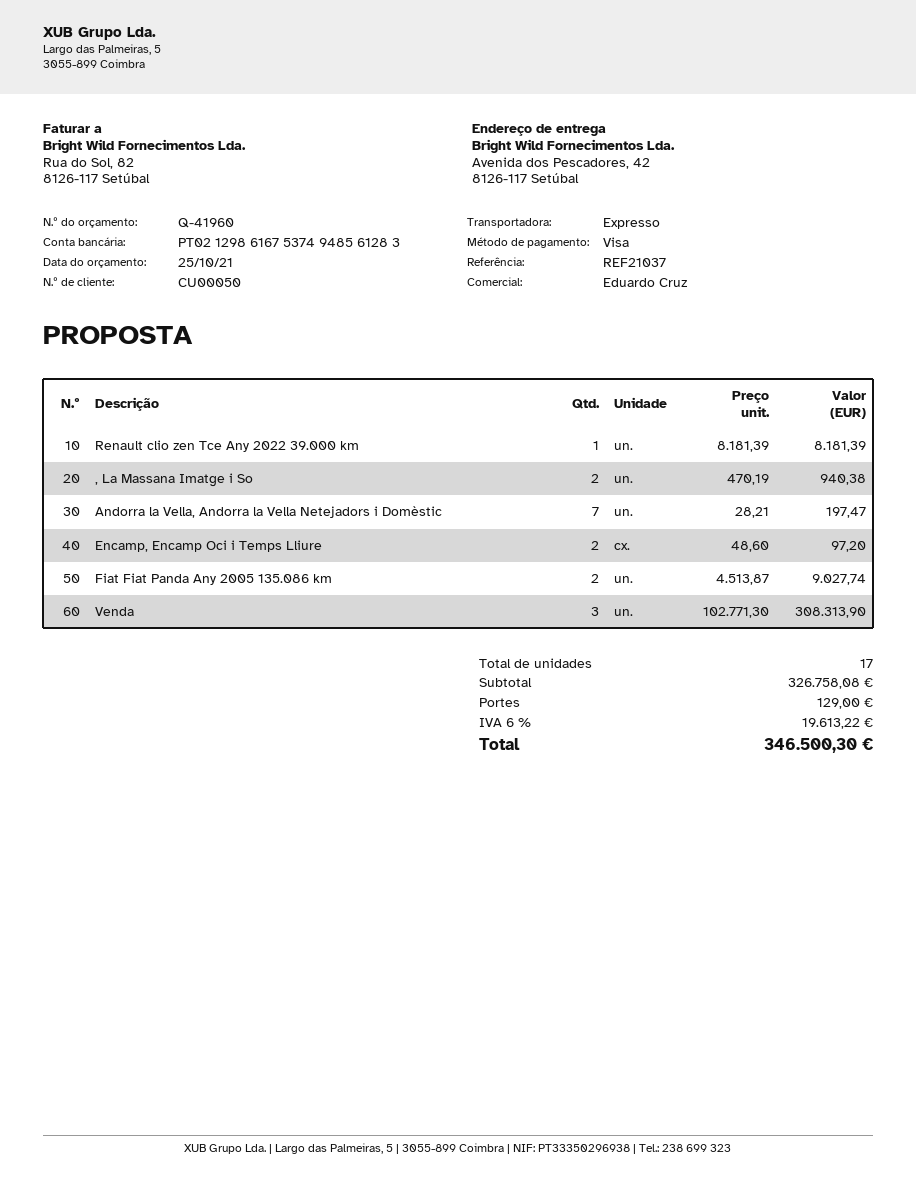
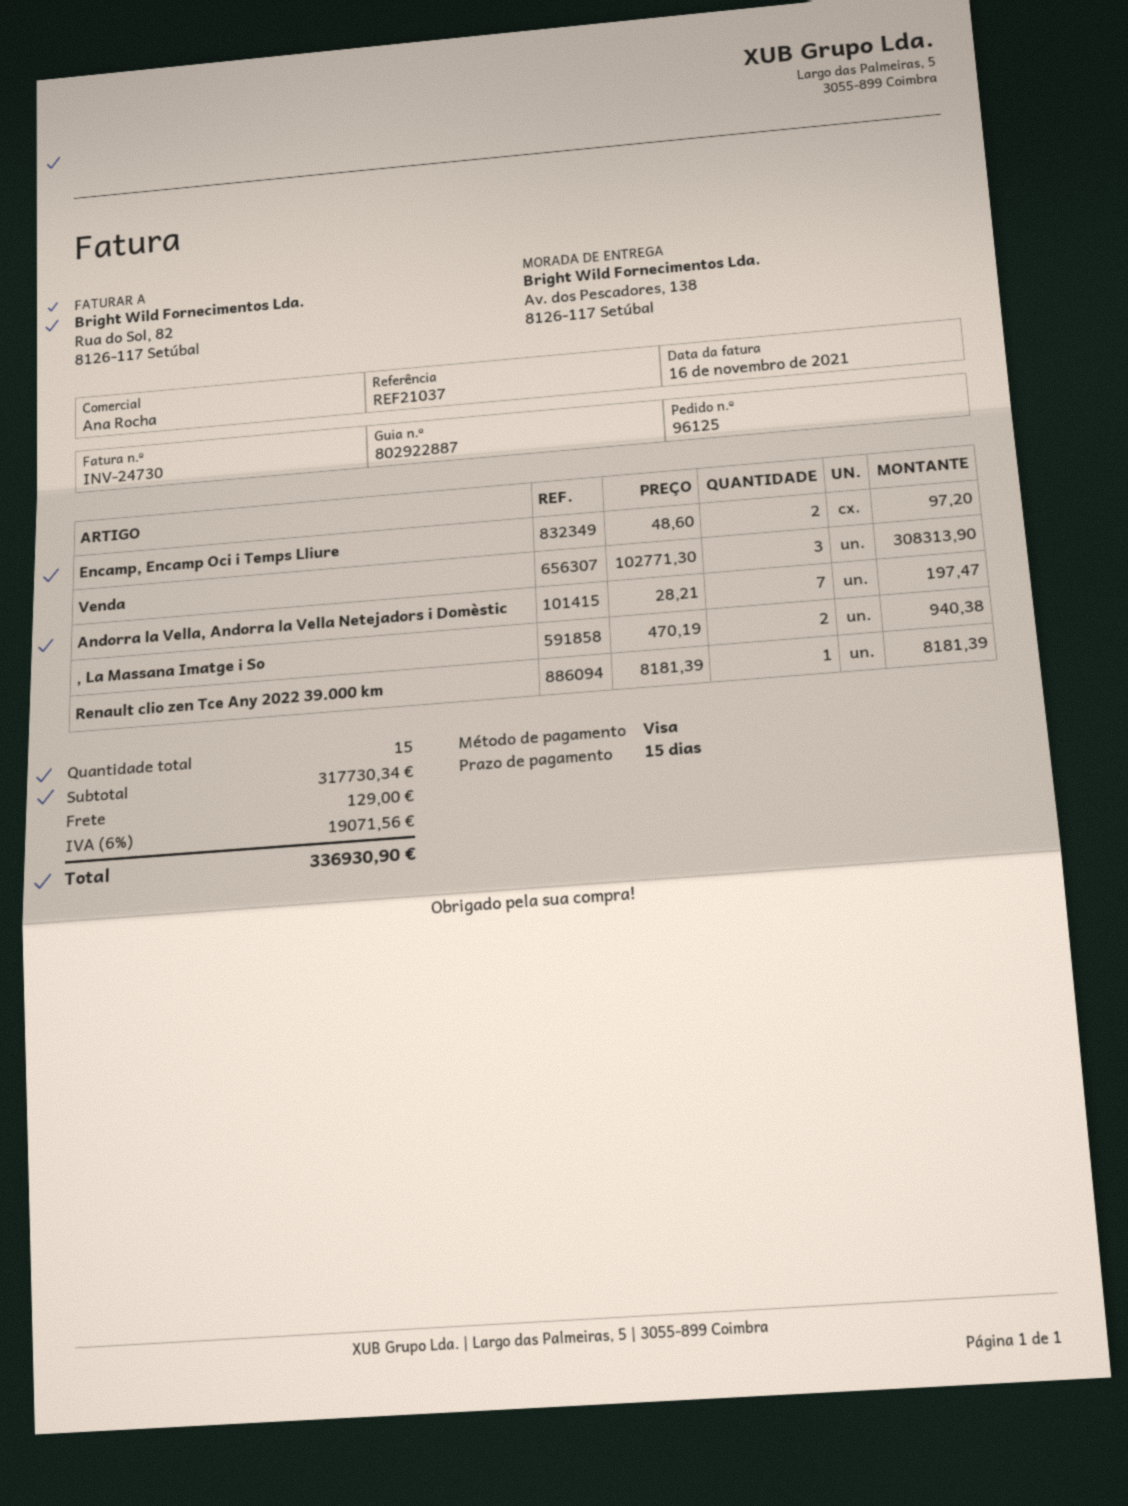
sales rep: Eduardo Cruz -> Ana Rocha
ship to: Avenida dos Pescadores, 42, 8126-117 Setúbal -> Av. dos Pescadores, 138, 8126-117 Setúbal
Fiat Fiat Panda Any 2005 135.086 km: 2 x 4513.87 = 9027.74 -> none
total quantity: 17 -> 15
subtotal: 326758.08 -> 317730.34
tax: 6% = 19613.22 -> 6% = 19071.56
total: 346500.30 -> 336930.90

